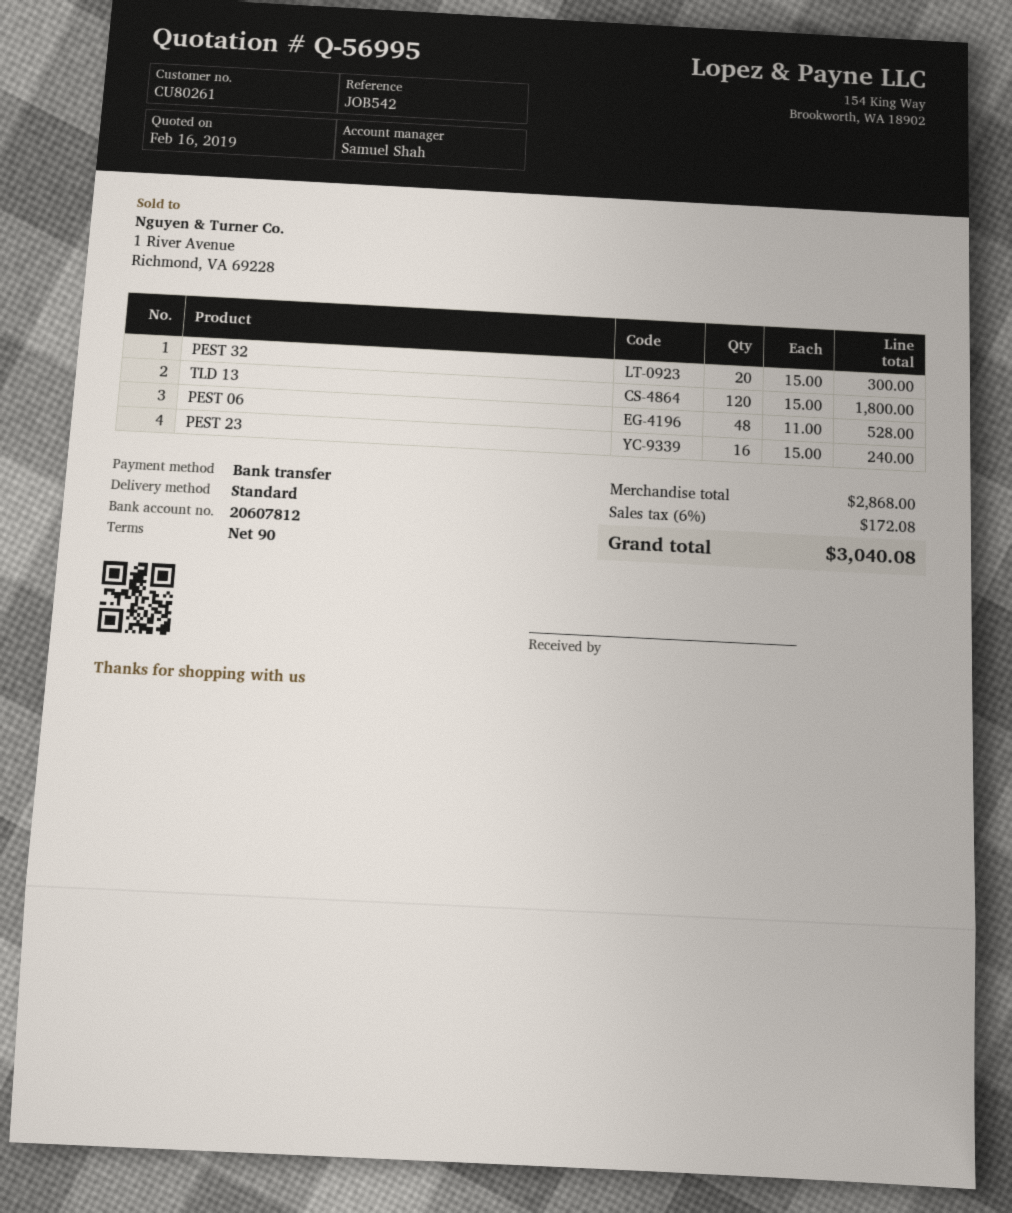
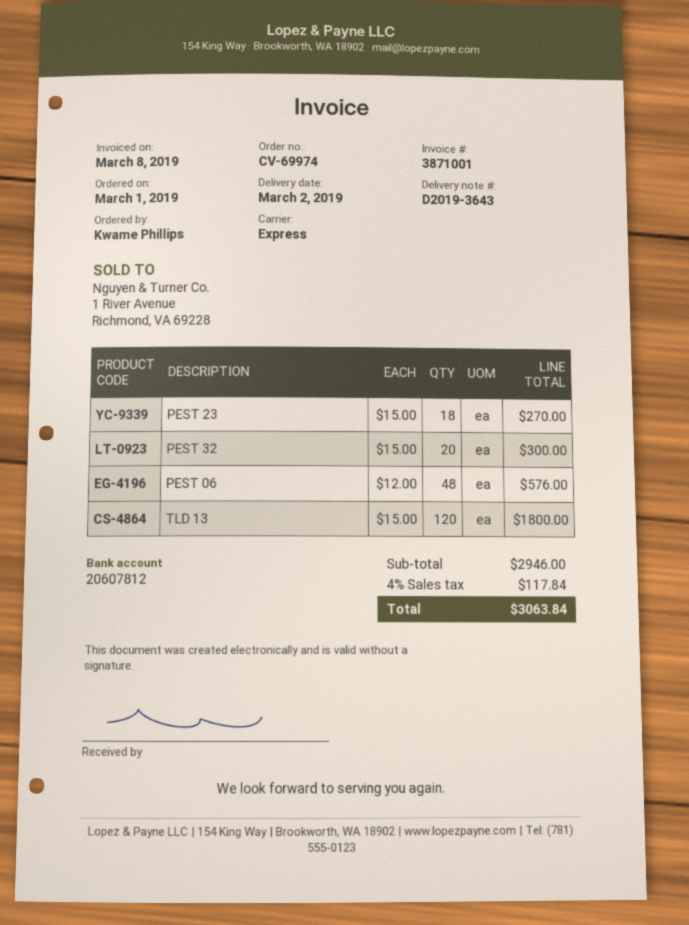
shipping method: standard -> express
PEST 06: 48 x 11.00 = 528.00 -> 48 x 12.00 = 576.00
PEST 23: 16 x 15.00 = 240.00 -> 18 x 15.00 = 270.00
subtotal: 2868.00 -> 2946.00
tax: 6% = 172.08 -> 4% = 117.84
total: 3040.08 -> 3063.84

